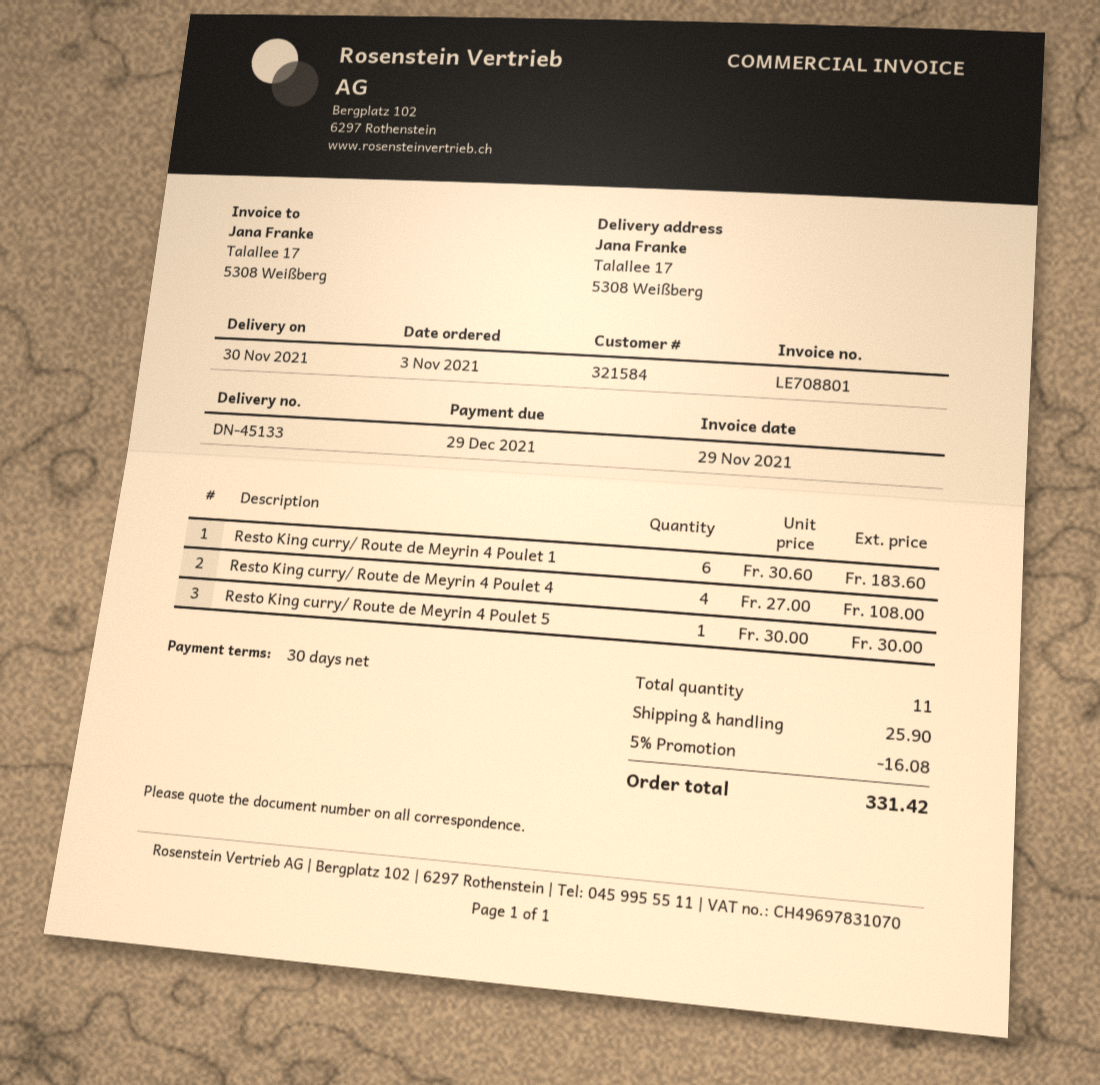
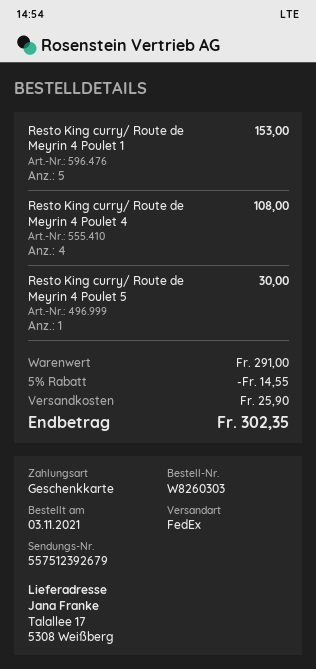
Resto King curry/ Route de Meyrin 4 Poulet 1: 6 for 183.60 -> 5 for 153.00
discount: 5% = 16.08 -> 5% = 14.55
total: 331.42 -> 302.35

